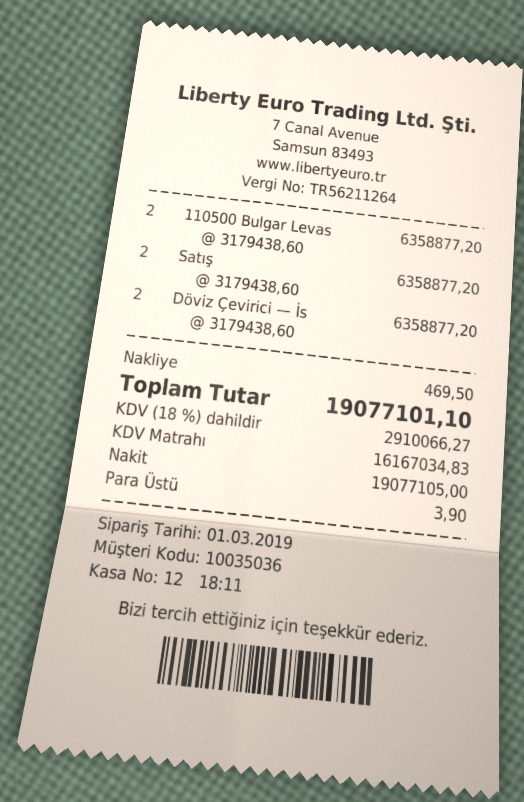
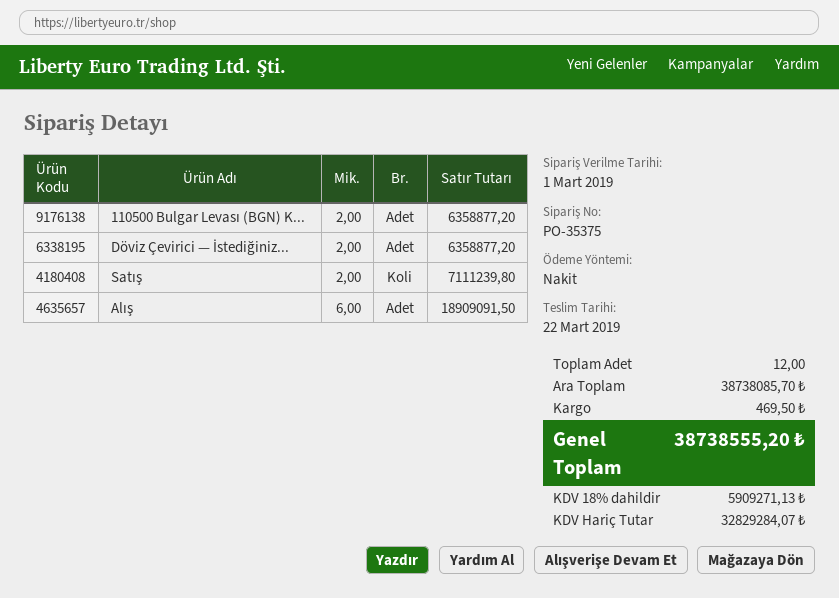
Satış: 2 for 6358877.20 -> 2 for 7111239.80
Alış: none -> 6 for 18909091.50
net: 16167034.83 -> 32829284.07
tax: 18% = 2910066.27 -> 18% = 5909271.13
total: 19077101.10 -> 38738555.20

